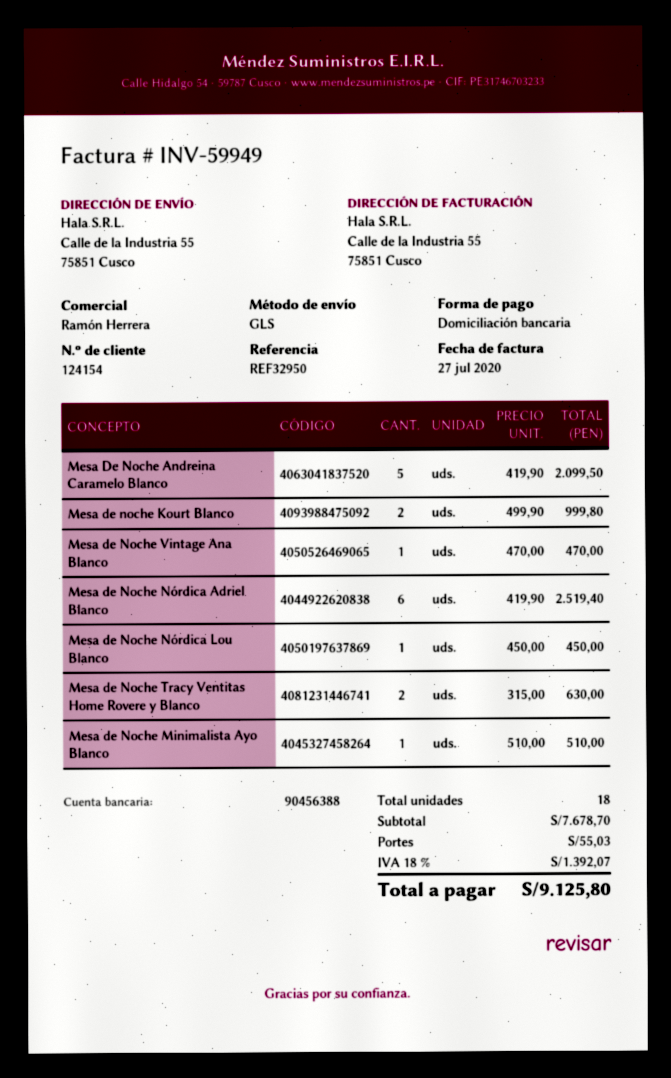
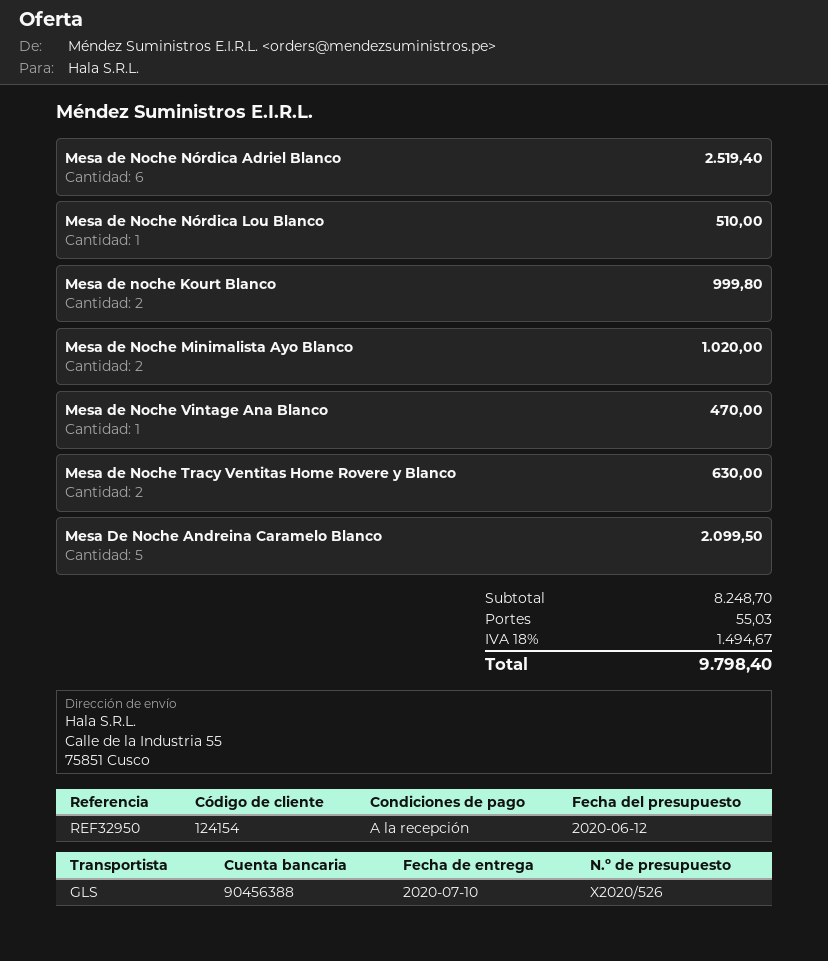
Mesa de Noche Nórdica Lou Blanco: 1 for 450.00 -> 1 for 510.00
Mesa de Noche Minimalista Ayo Blanco: 1 for 510.00 -> 2 for 1020.00
subtotal: 7678.70 -> 8248.70
tax: 18% = 1392.07 -> 18% = 1494.67
total: 9125.80 -> 9798.40

